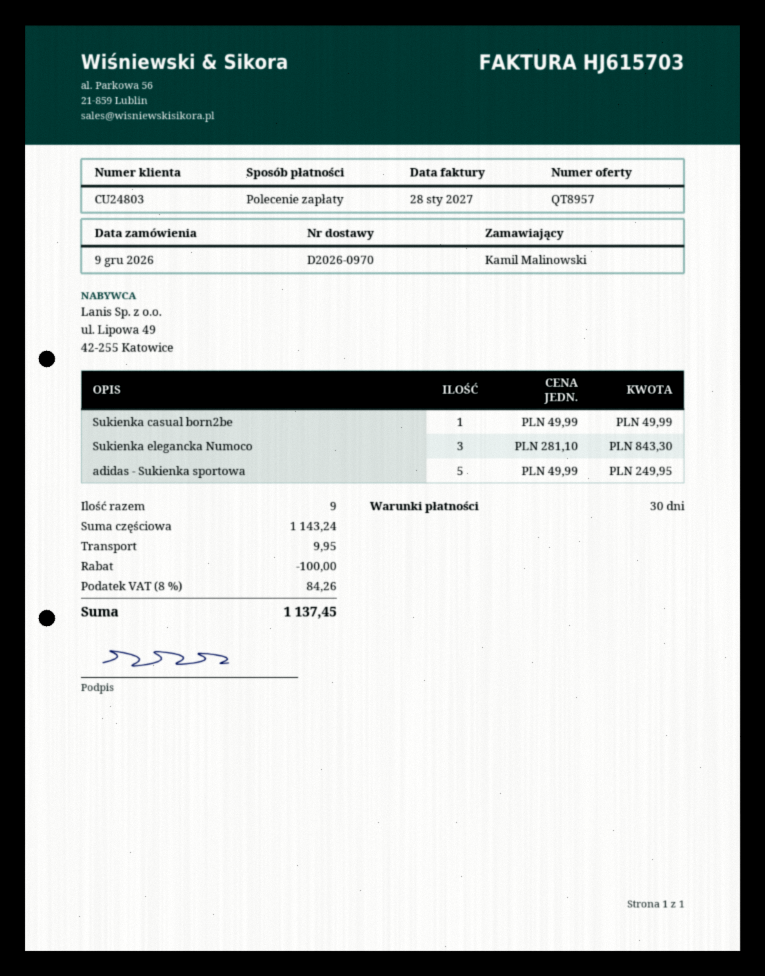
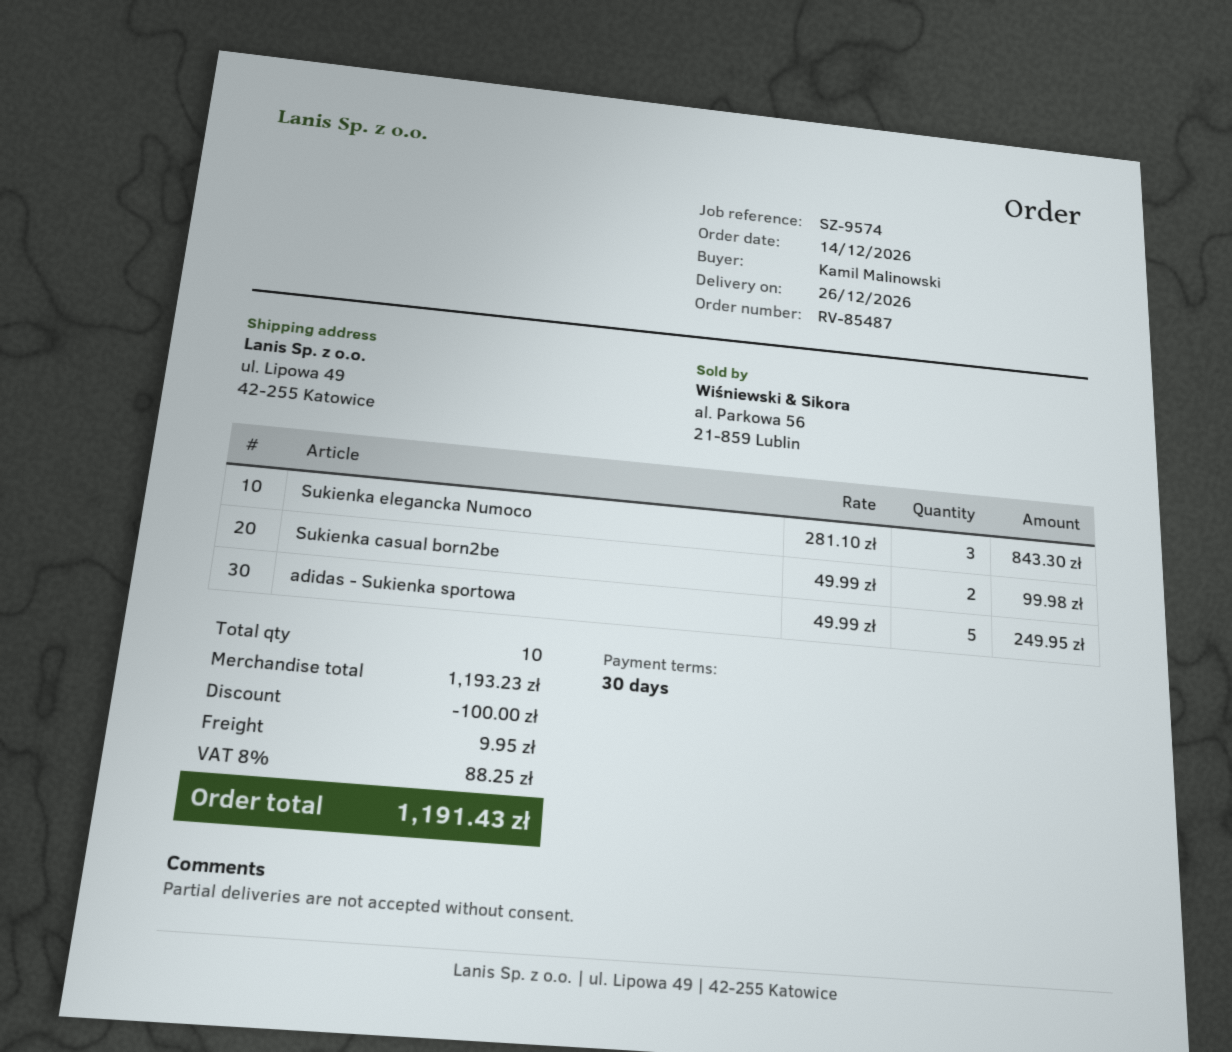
order date: 2026-12-09 -> 2026-12-14
Sukienka casual born2be: 1 x 49.99 = 49.99 -> 2 x 49.99 = 99.98
total quantity: 9 -> 10
subtotal: 1143.24 -> 1193.23
tax: 8% = 84.26 -> 8% = 88.25
total: 1137.45 -> 1191.43

